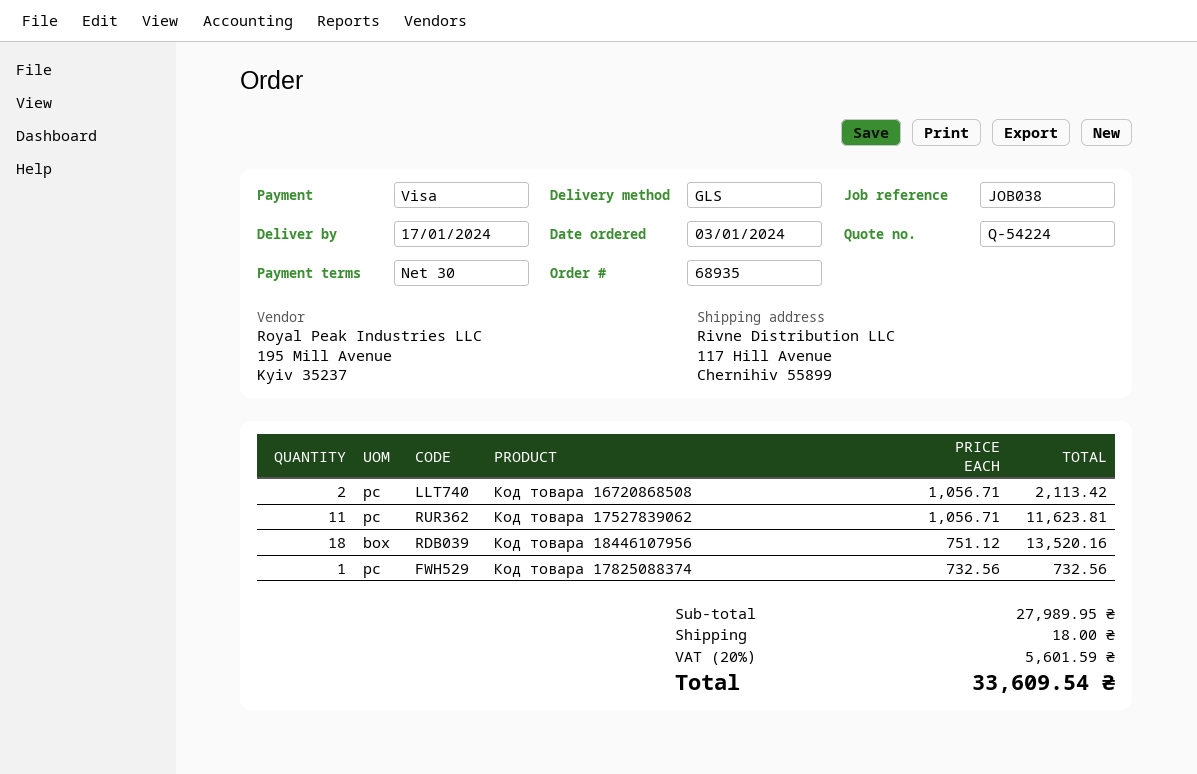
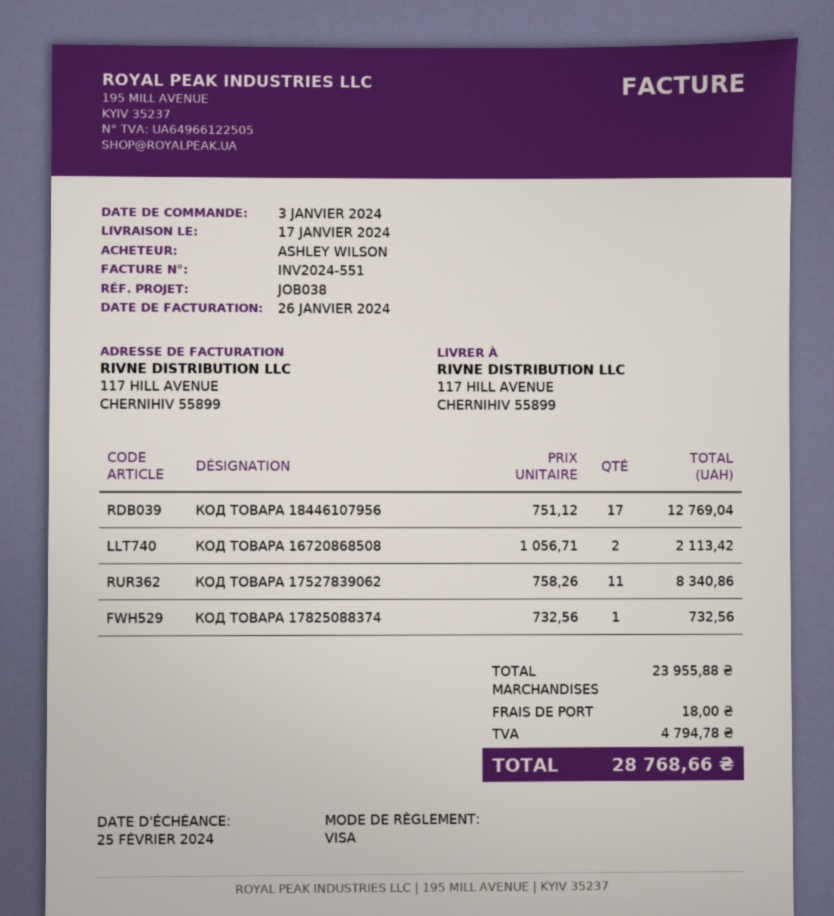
Код товара 17527839062: 11 x 1056.71 = 11623.81 -> 11 x 758.26 = 8340.86
Код товара 18446107956: 18 x 751.12 = 13520.16 -> 17 x 751.12 = 12769.04
subtotal: 27989.95 -> 23955.88
tax: 5601.59 -> 4794.78
total: 33609.54 -> 28768.66

